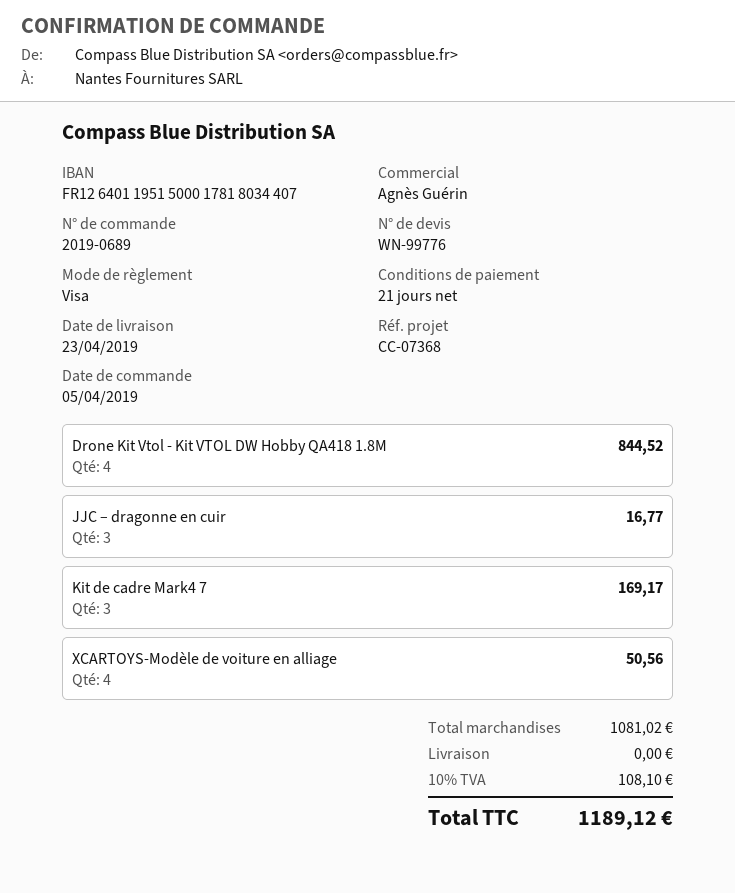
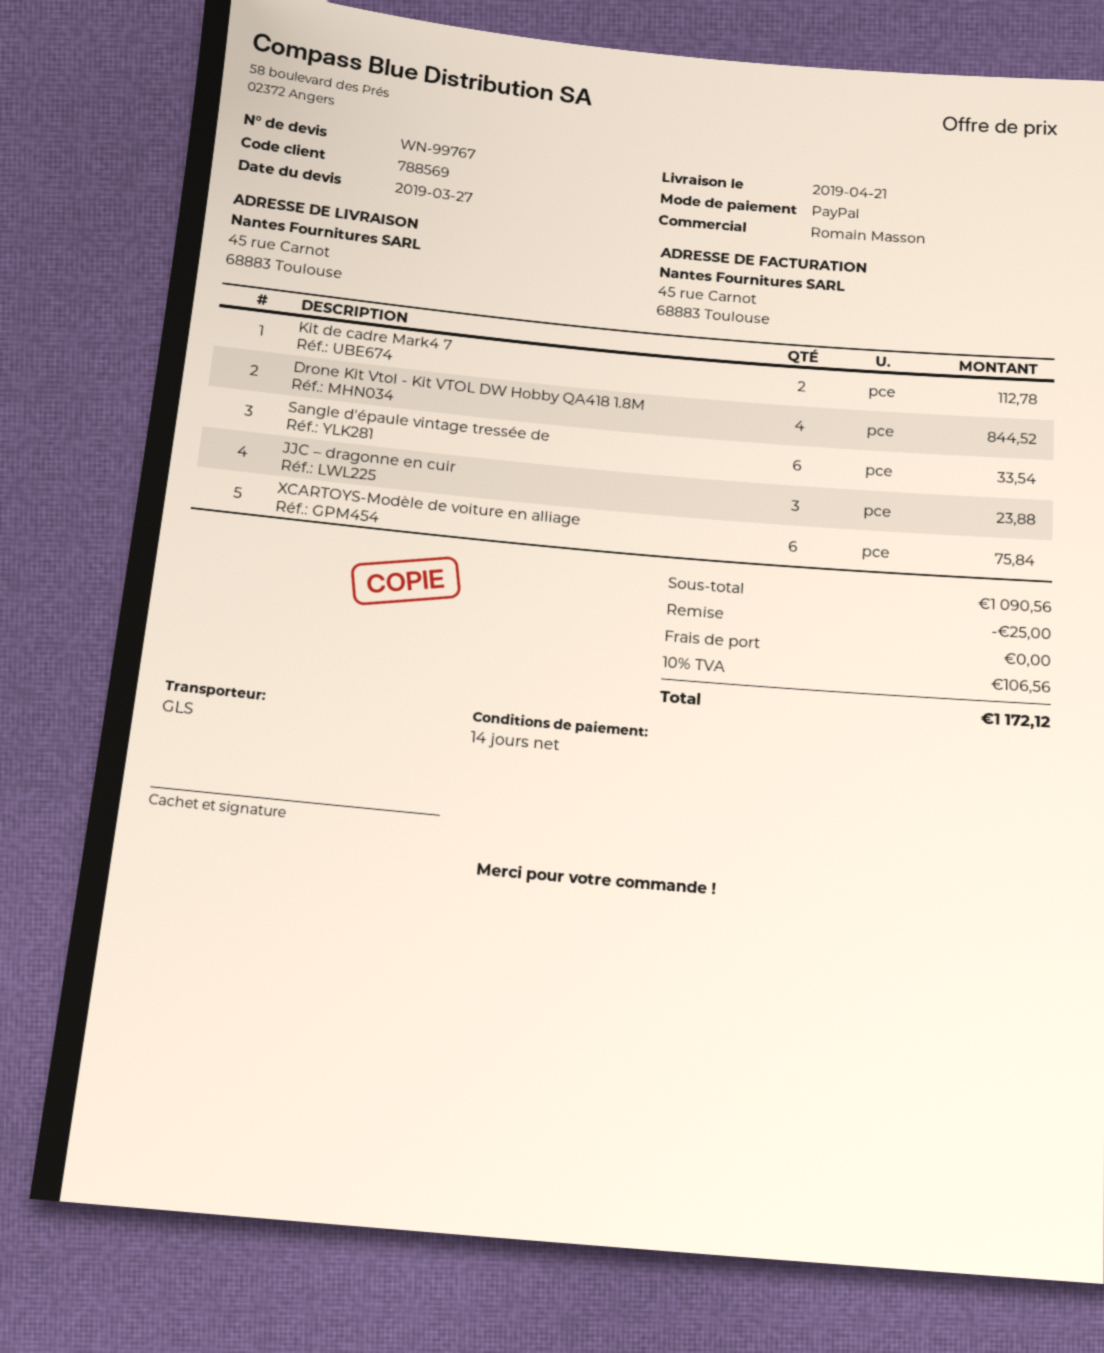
quote number: WN-99776 -> WN-99767
delivery date: 2019-04-23 -> 2019-04-21
payment terms: 21 days -> 14 days
sales rep: Agnès Guérin -> Romain Masson
payment method: Visa -> PayPal
JJC – dragonne en cuir: 3 for 16.77 -> 3 for 23.88
Kit de cadre Mark4 7: 3 for 169.17 -> 2 for 112.78
XCARTOYS-Modèle de voiture en alliage: 4 for 50.56 -> 6 for 75.84
Sangle d'épaule vintage tressée de: none -> 6 for 33.54
subtotal: 1081.02 -> 1090.56
discount: none -> 25.00
tax: 10% = 108.10 -> 10% = 106.56
total: 1189.12 -> 1172.12

